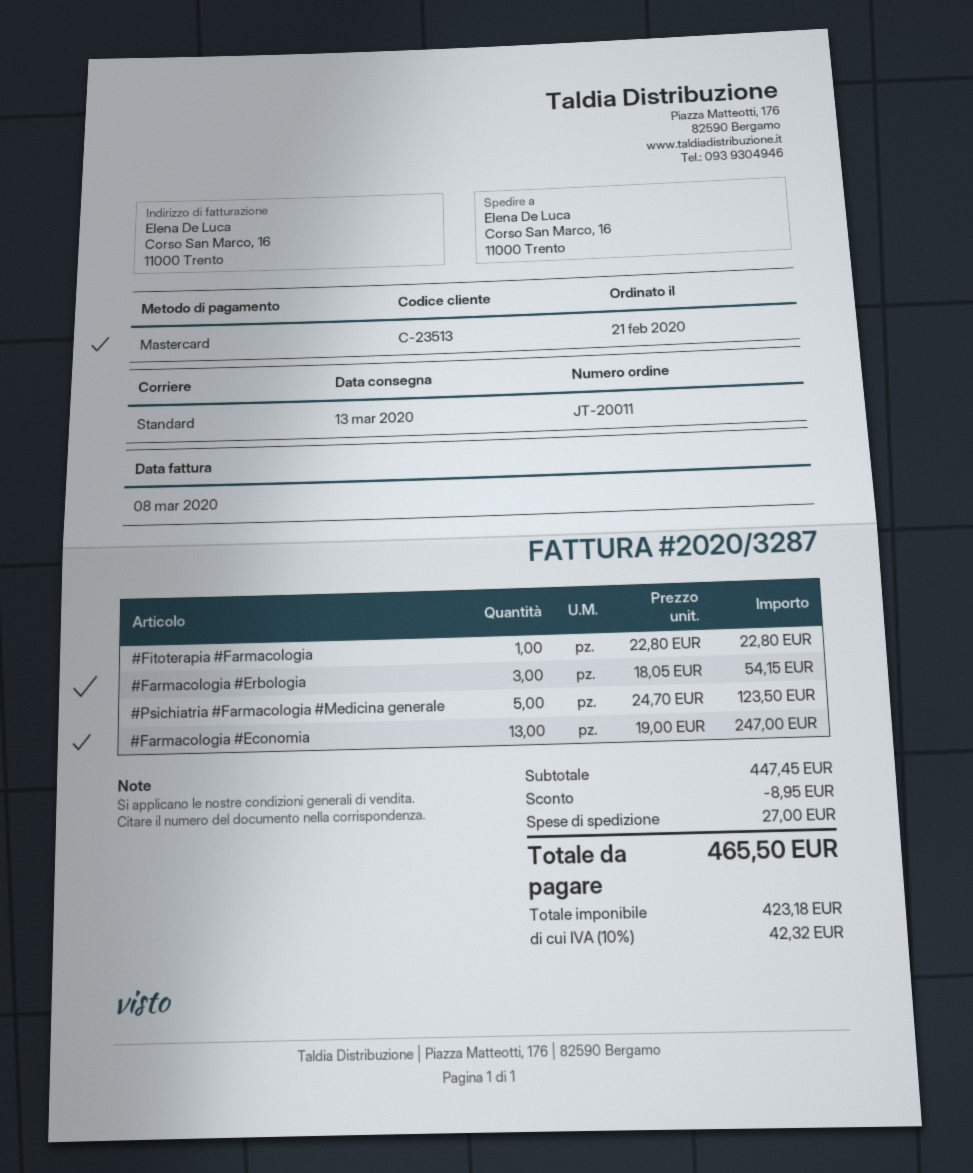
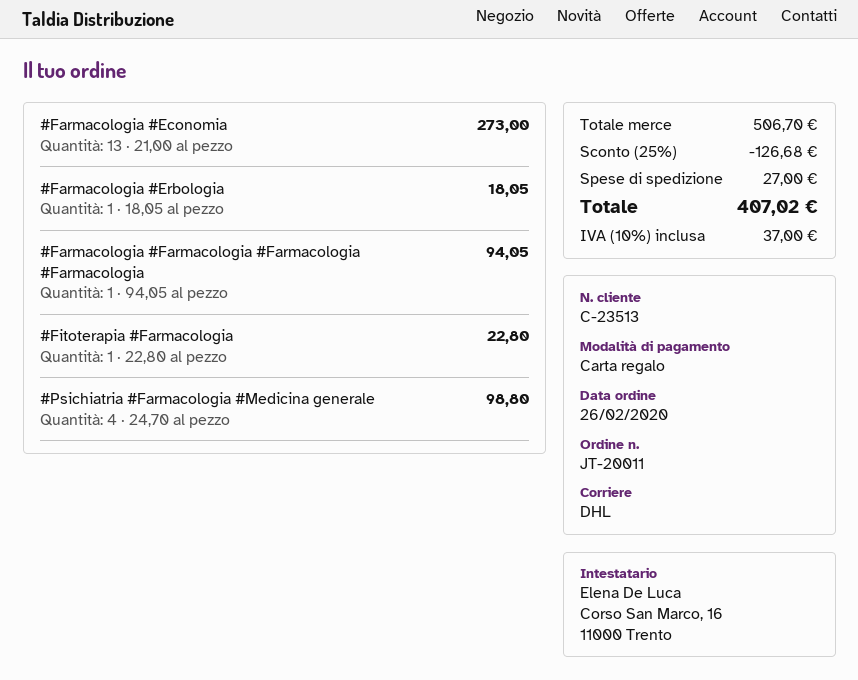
order date: 2020-02-21 -> 2020-02-26
payment method: Mastercard -> gift card
shipping method: standard -> DHL
#Farmacologia #Erbologia: 3 x 18.05 = 54.15 -> 1 x 18.05 = 18.05
#Psichiatria #Farmacologia #Medicina generale: 5 x 24.70 = 123.50 -> 4 x 24.70 = 98.80
#Farmacologia #Economia: 13 x 19.00 = 247.00 -> 13 x 21.00 = 273.00
#Farmacologia #Farmacologia #Farmacologia #Farmacologia: none -> 1 x 94.05 = 94.05
subtotal: 447.45 -> 506.70
discount: 8.95 -> 126.68
tax: 10% = 42.32 -> 10% = 37.00
total: 465.50 -> 407.02

